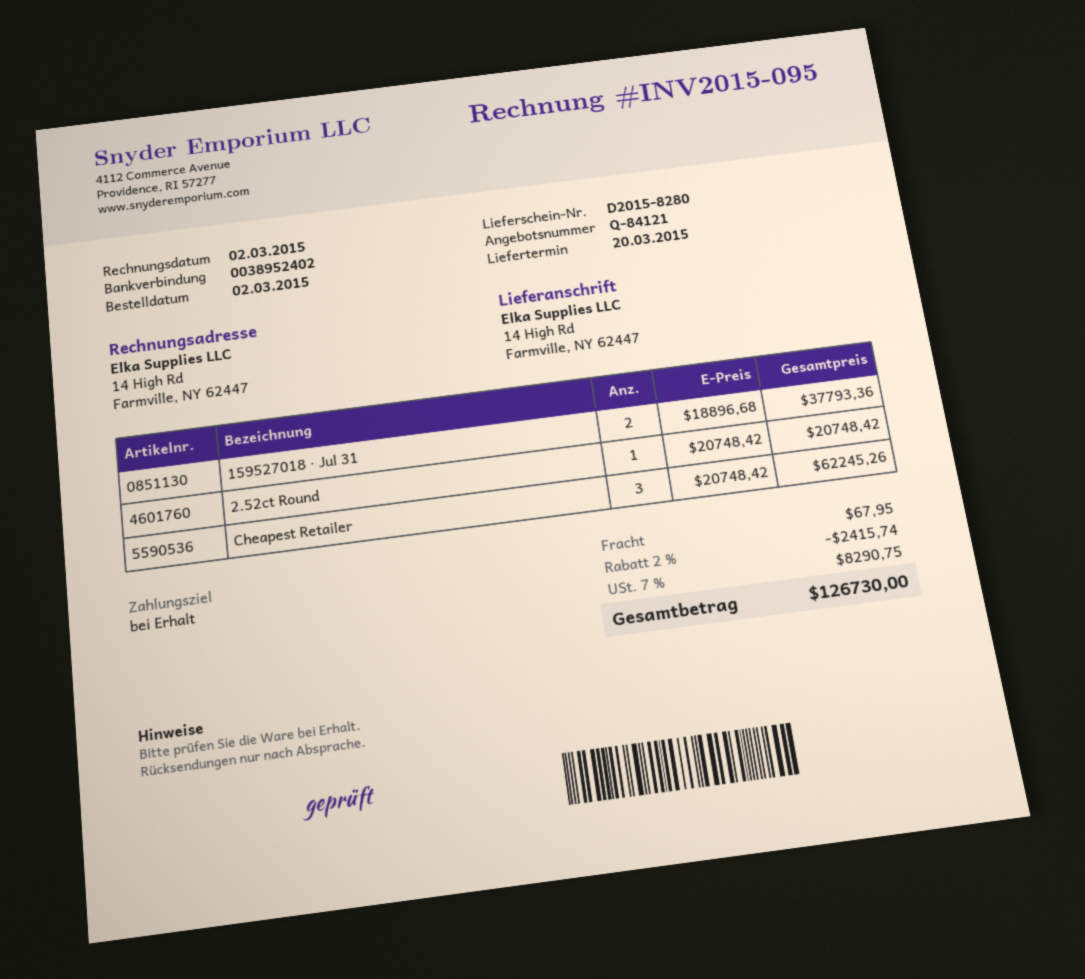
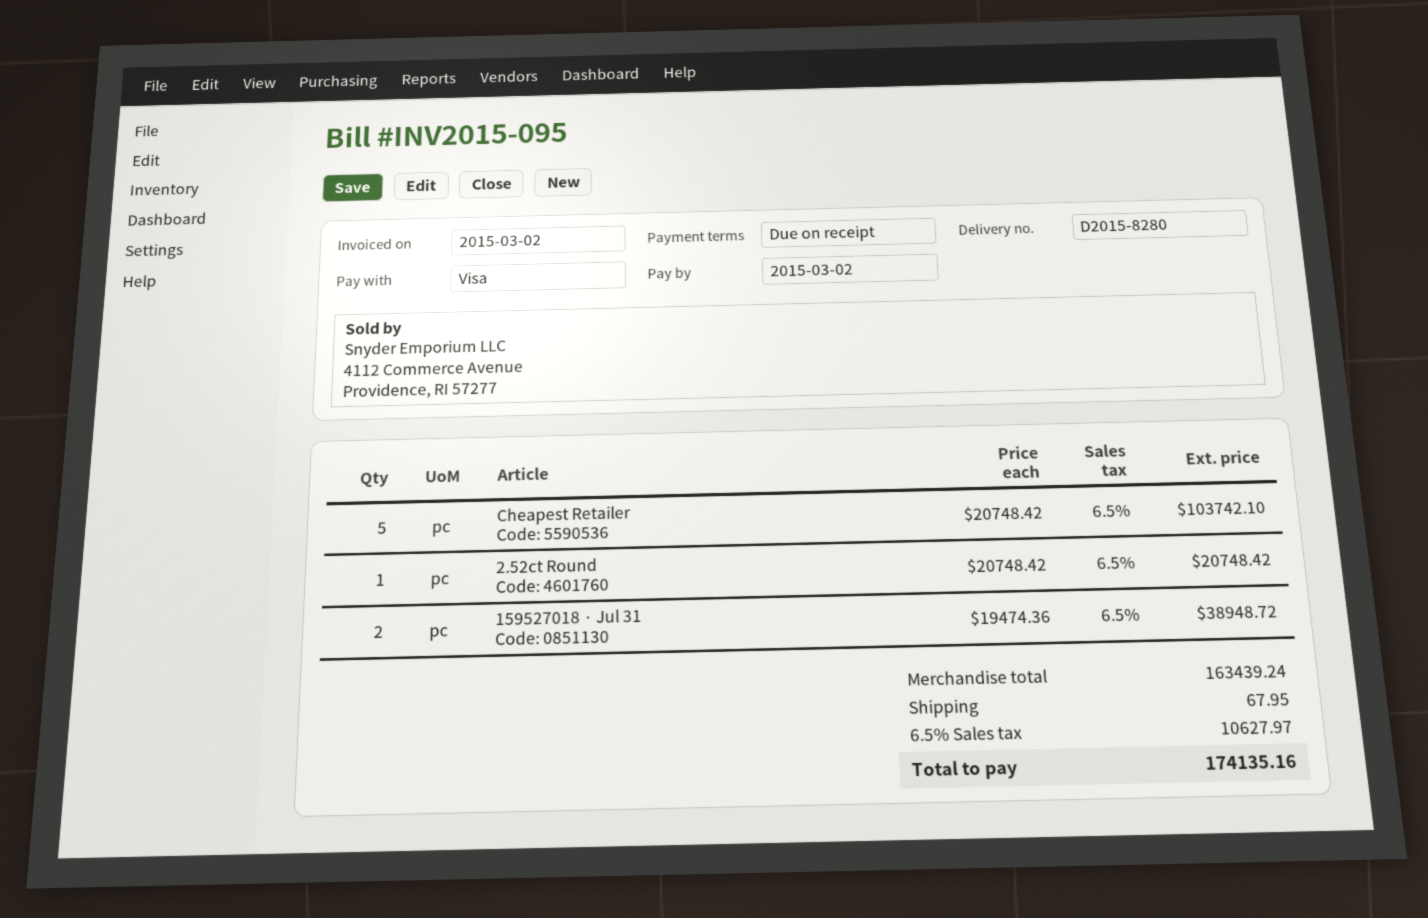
159527018 · Jul 31: 2 x 18896.68 = 37793.36 -> 2 x 19474.36 = 38948.72
Cheapest Retailer: 3 x 20748.42 = 62245.26 -> 5 x 20748.42 = 103742.10
discount: 2% = 2415.74 -> none
tax: 7% = 8290.75 -> 6.5% = 10627.97
total: 126730.00 -> 174135.16

